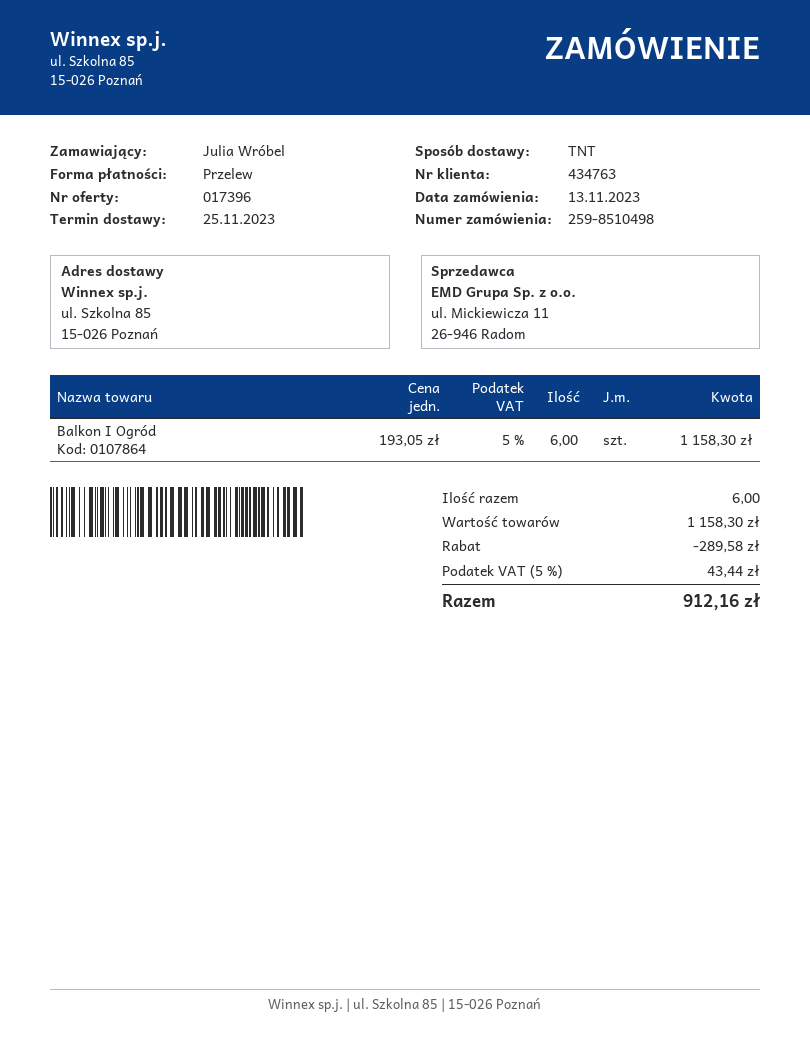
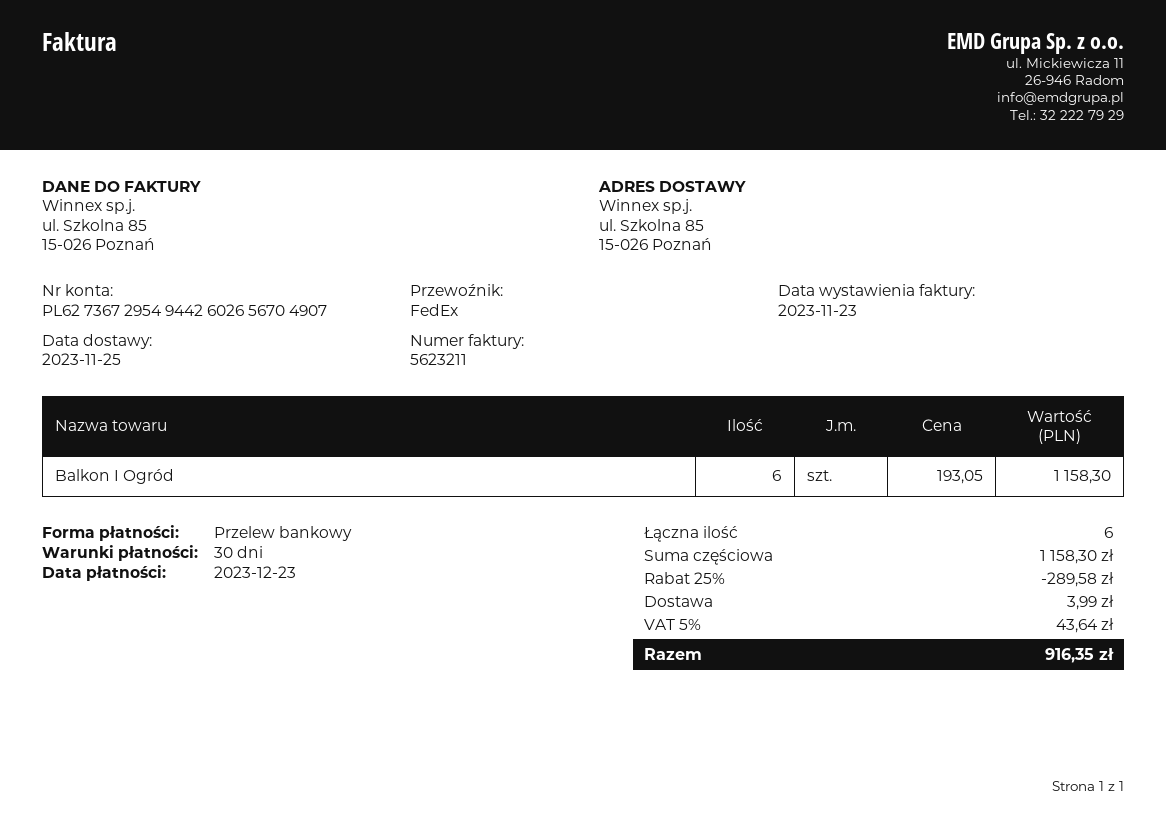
shipping method: TNT -> FedEx
shipping: none -> 3.99
tax: 5% = 43.44 -> 5% = 43.64
total: 912.16 -> 916.35

